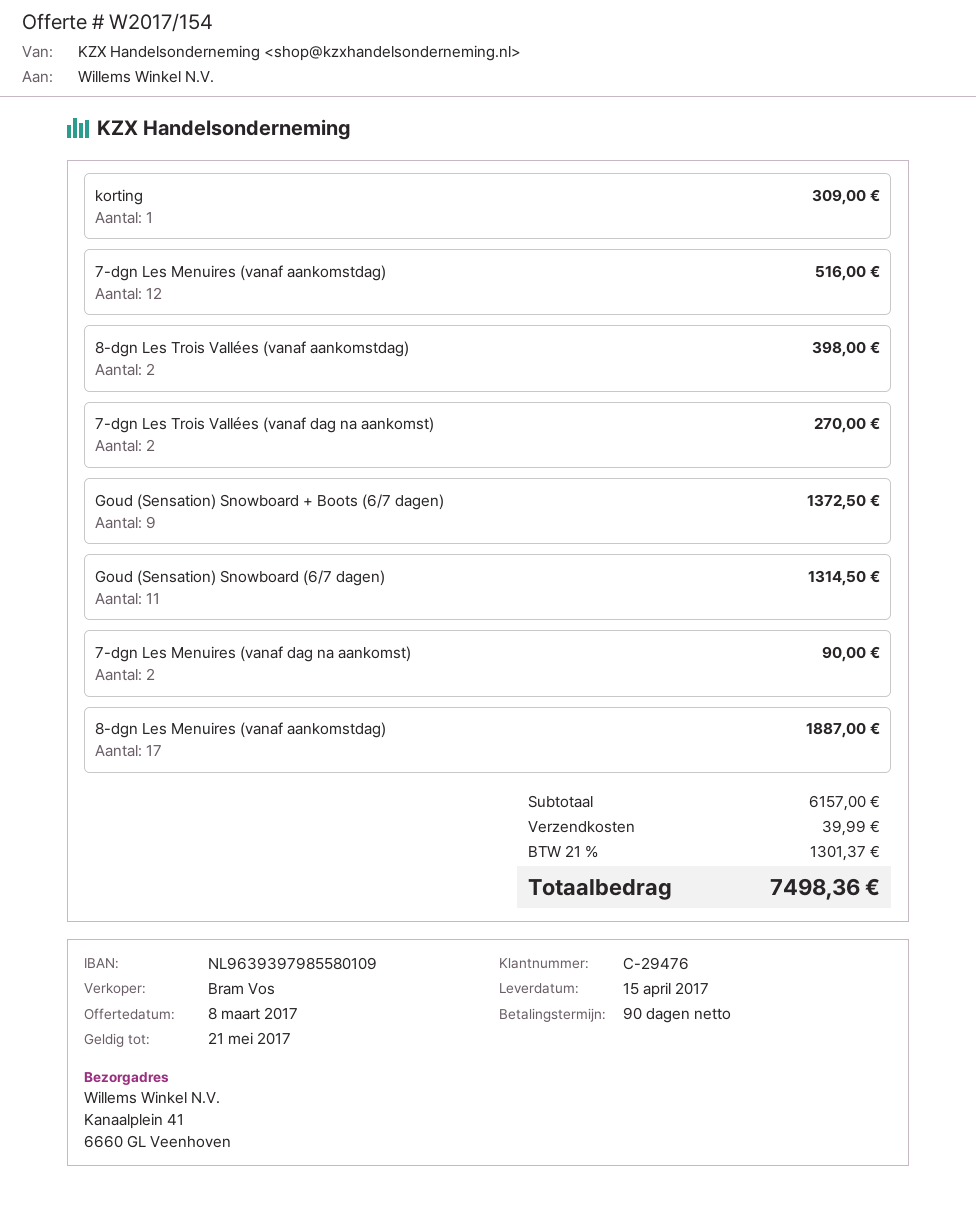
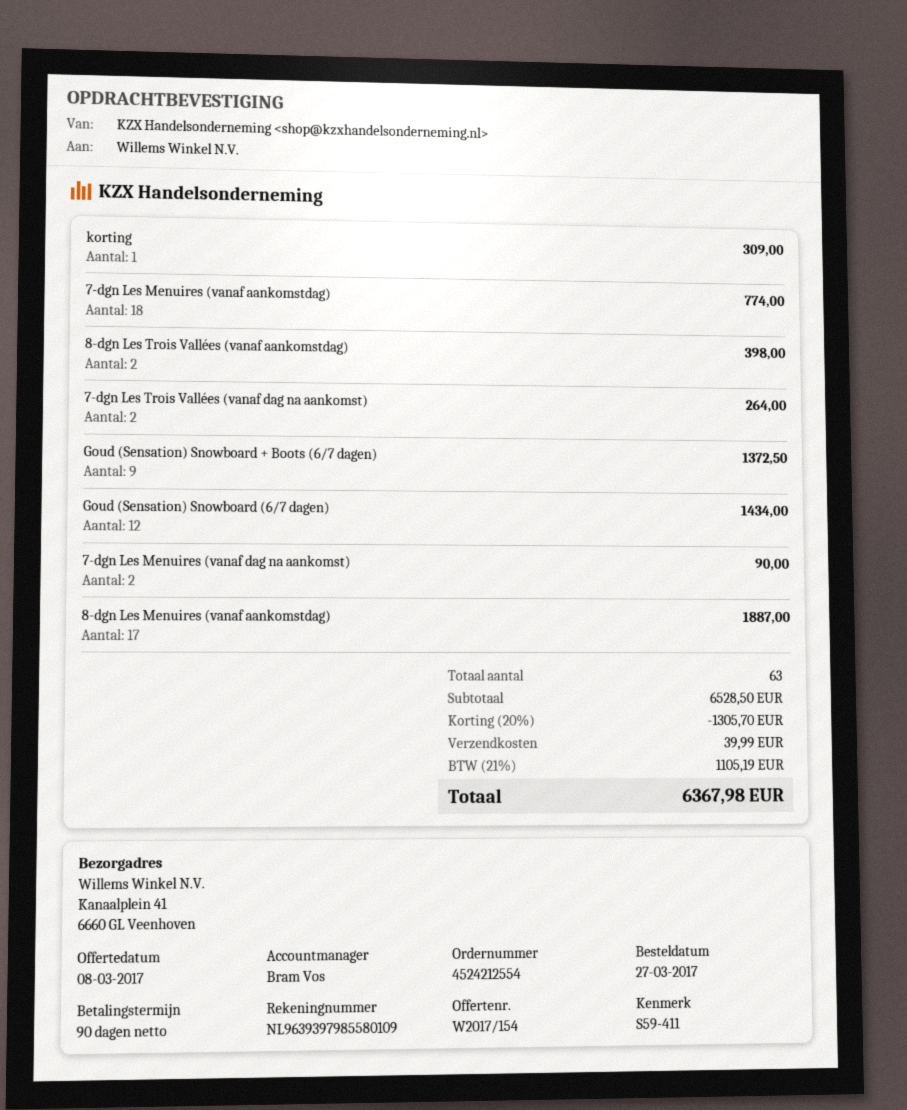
7-dgn Les Menuires (vanaf aankomstdag): 12 for 516.00 -> 18 for 774.00
7-dgn Les Trois Vallées (vanaf dag na aankomst): 2 for 270.00 -> 2 for 264.00
Goud (Sensation) Snowboard (6/7 dagen): 11 for 1314.50 -> 12 for 1434.00
subtotal: 6157.00 -> 6528.50
discount: none -> 20% = 1305.70
tax: 21% = 1301.37 -> 21% = 1105.19
total: 7498.36 -> 6367.98

